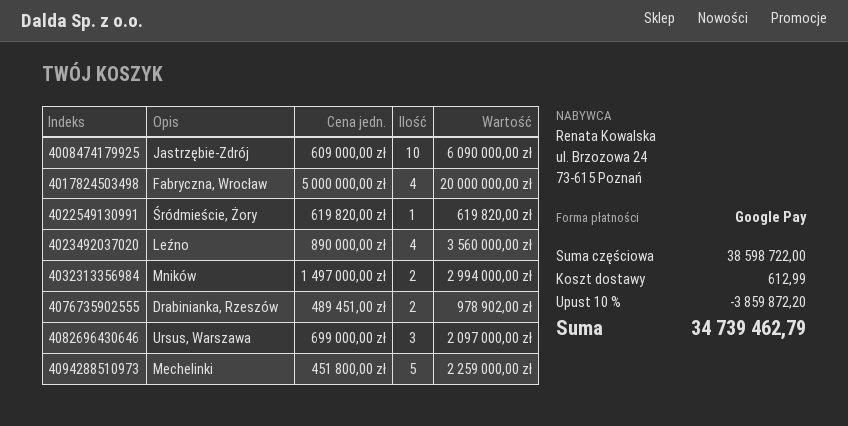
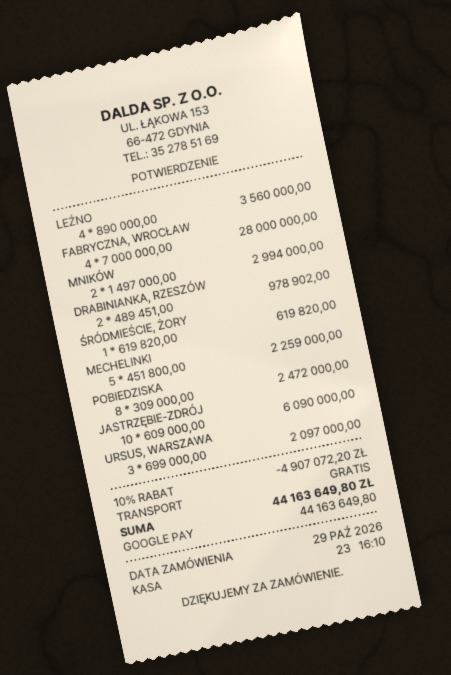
Fabryczna, Wrocław: 4 x 5000000.00 = 20000000.00 -> 4 x 7000000.00 = 28000000.00
POBIEDZISKA: none -> 8 x 309000.00 = 2472000.00
discount: 10% = 3859872.20 -> 10% = 4907072.20
shipping: 612.99 -> 0.00
total: 34739462.79 -> 44163649.80

